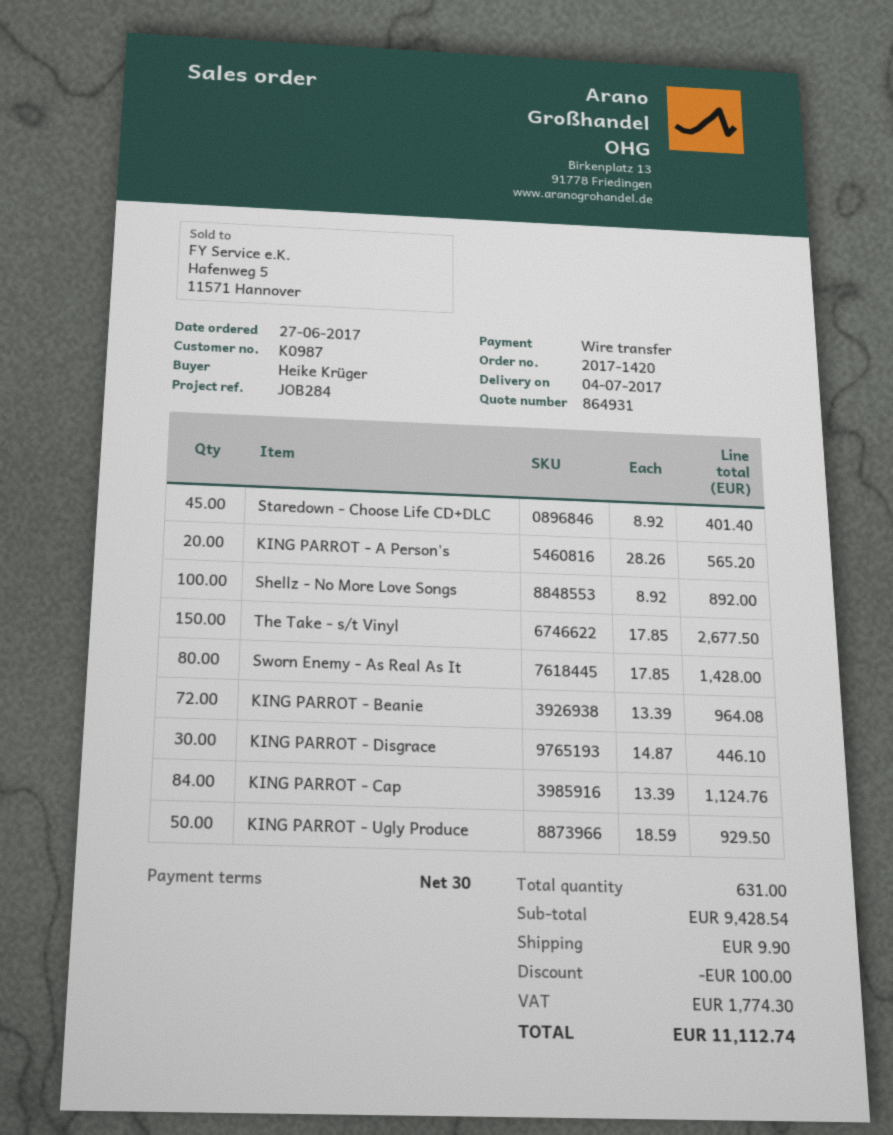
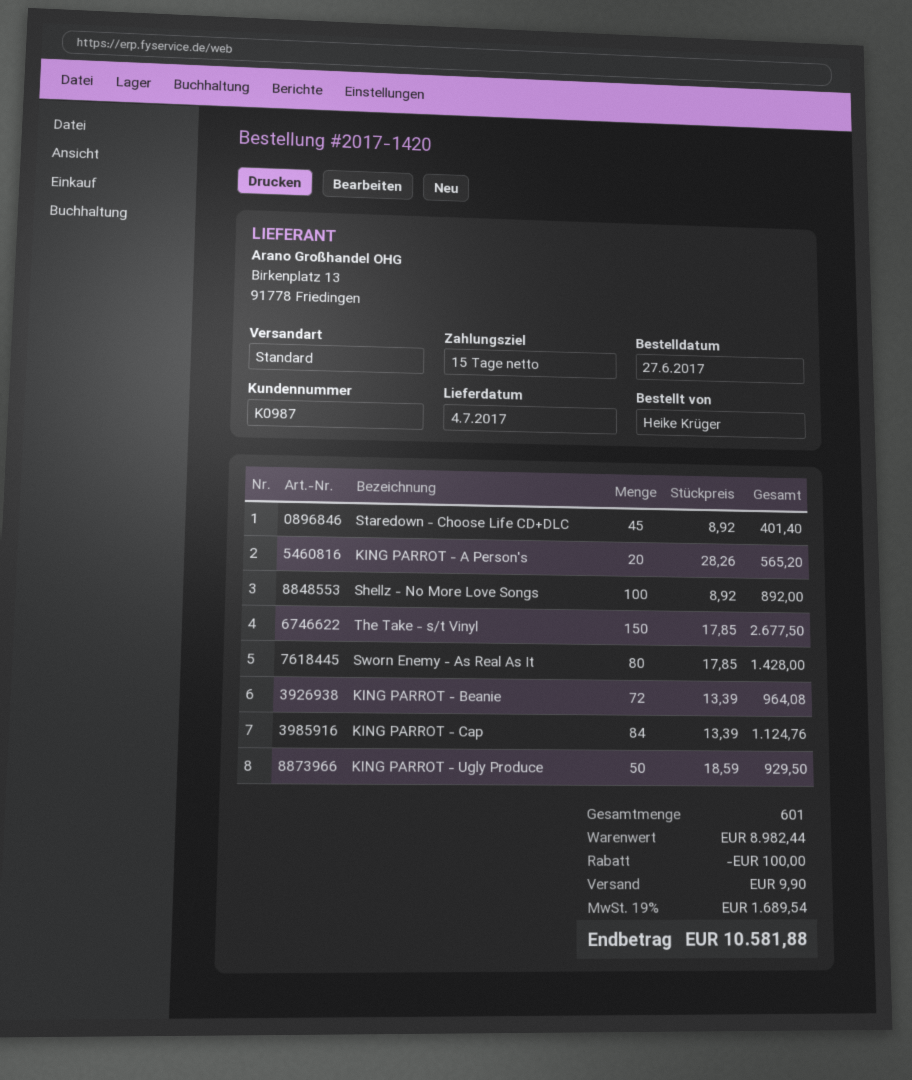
payment terms: 30 days -> 15 days
KING PARROT - Disgrace: 30 x 14.87 = 446.10 -> none
total quantity: 631 -> 601
subtotal: 9428.54 -> 8982.44
tax: 1774.30 -> 1689.54
total: 11112.74 -> 10581.88

